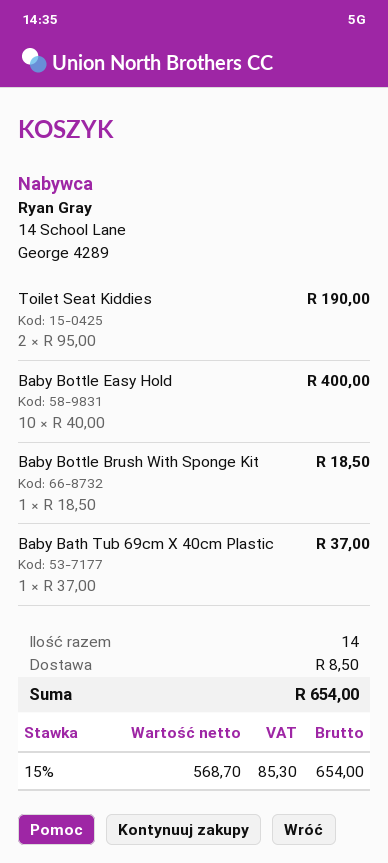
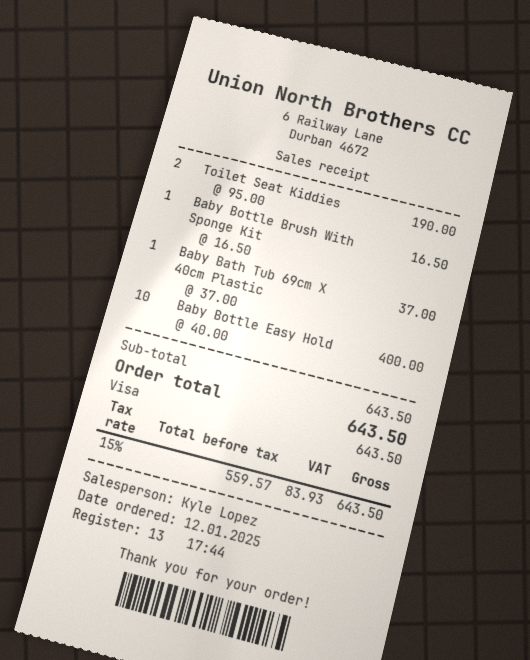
Baby Bottle Brush With Sponge Kit: 1 x 18.50 = 18.50 -> 1 x 16.50 = 16.50
shipping: 8.50 -> none
net: 568.70 -> 559.57
tax: 15% = 85.30 -> 15% = 83.93
total: 654.00 -> 643.50

